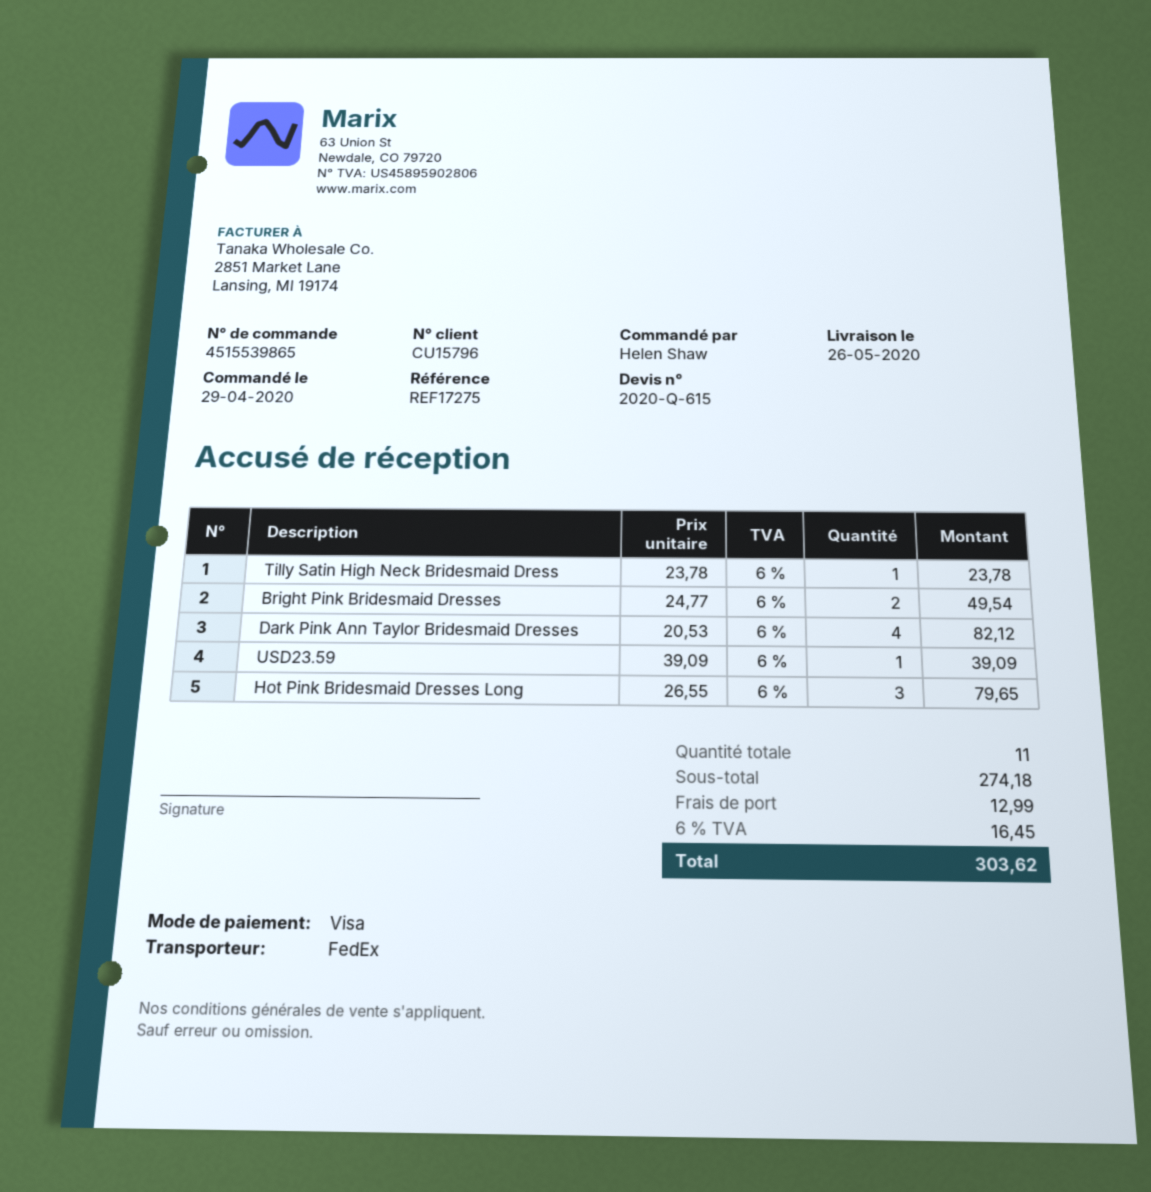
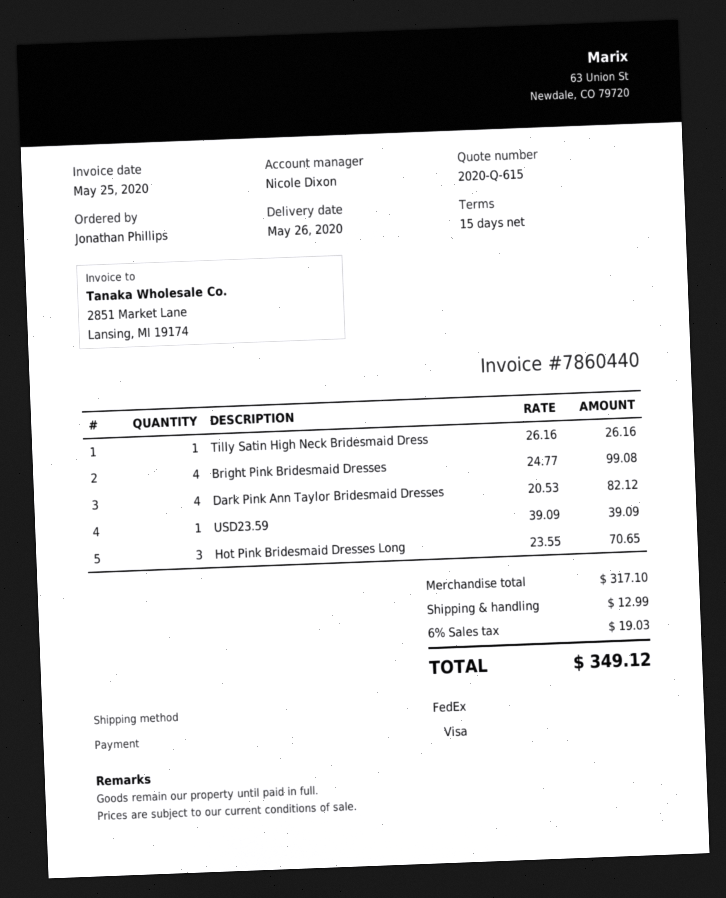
ordered by: Helen Shaw -> Jonathan Phillips
Tilly Satin High Neck Bridesmaid Dress: 1 x 23.78 = 23.78 -> 1 x 26.16 = 26.16
Bright Pink Bridesmaid Dresses: 2 x 24.77 = 49.54 -> 4 x 24.77 = 99.08
Hot Pink Bridesmaid Dresses Long: 3 x 26.55 = 79.65 -> 3 x 23.55 = 70.65
subtotal: 274.18 -> 317.10
tax: 6% = 16.45 -> 6% = 19.03
total: 303.62 -> 349.12

